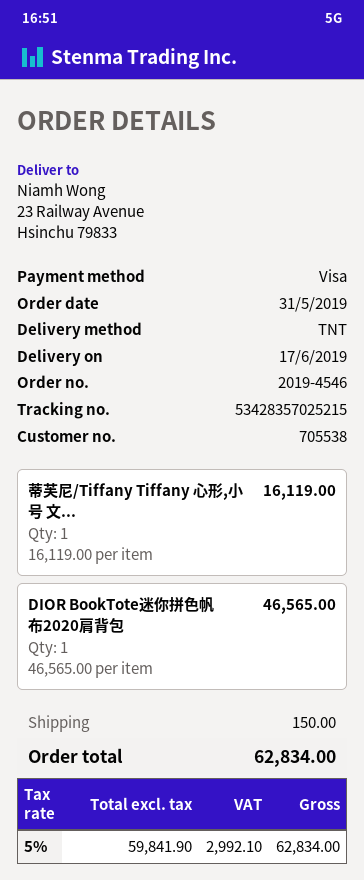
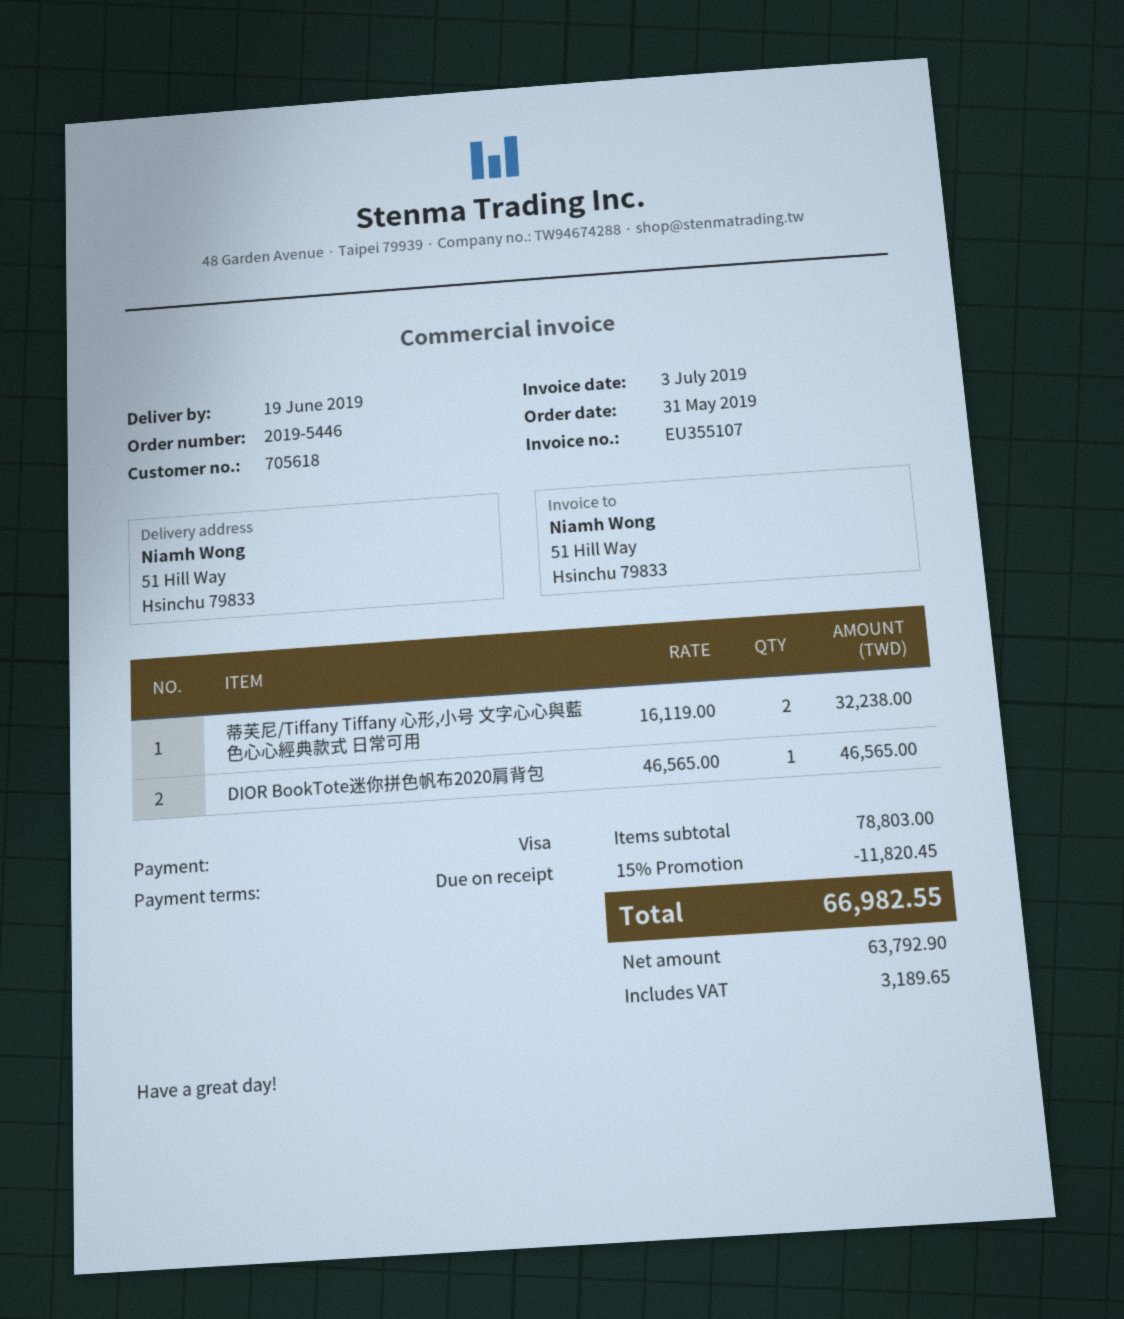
order number: 2019-4546 -> 2019-5446
delivery date: 2019-06-17 -> 2019-06-19
customer number: 705538 -> 705618
ship to: 23 Railway Avenue, Hsinchu 79833 -> 51 Hill Way, Hsinchu 79833
蒂芙尼/Tiffany Tiffany 心形,小号 文...: 1 x 16119.00 = 16119.00 -> 2 x 16119.00 = 32238.00
discount: none -> 15% = 11820.45
shipping: 150.00 -> none
net: 59841.90 -> 63792.90
tax: 2992.10 -> 3189.65
total: 62834.00 -> 66982.55

